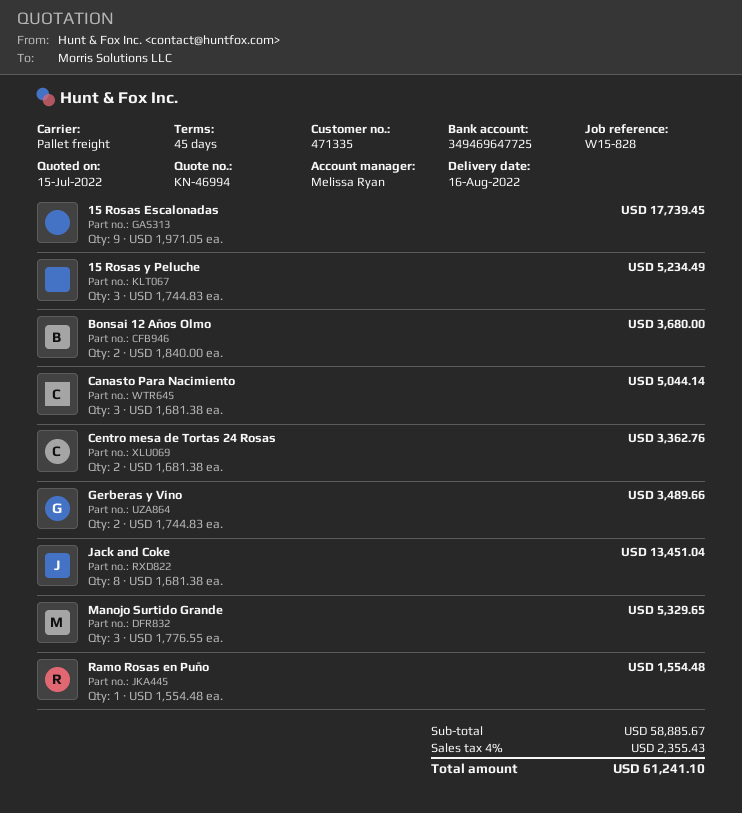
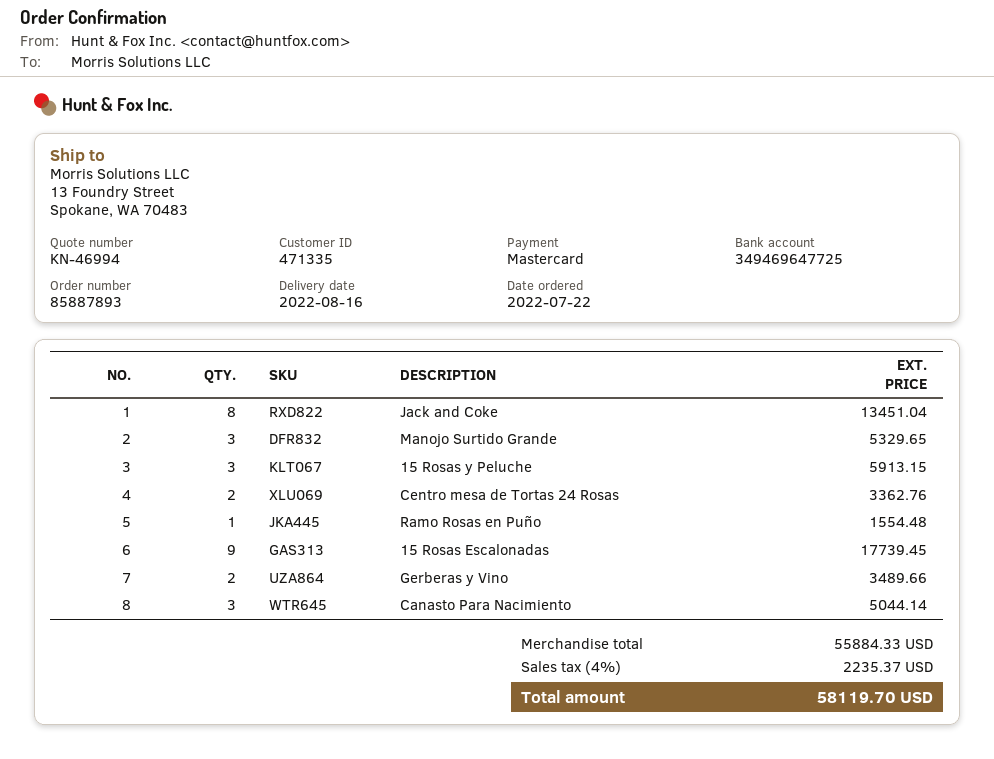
15 Rosas y Peluche: 3 for 5234.49 -> 3 for 5913.15
Bonsai 12 Años Olmo: 2 for 3680.00 -> none
subtotal: 58885.67 -> 55884.33
tax: 4% = 2355.43 -> 4% = 2235.37
total: 61241.10 -> 58119.70

